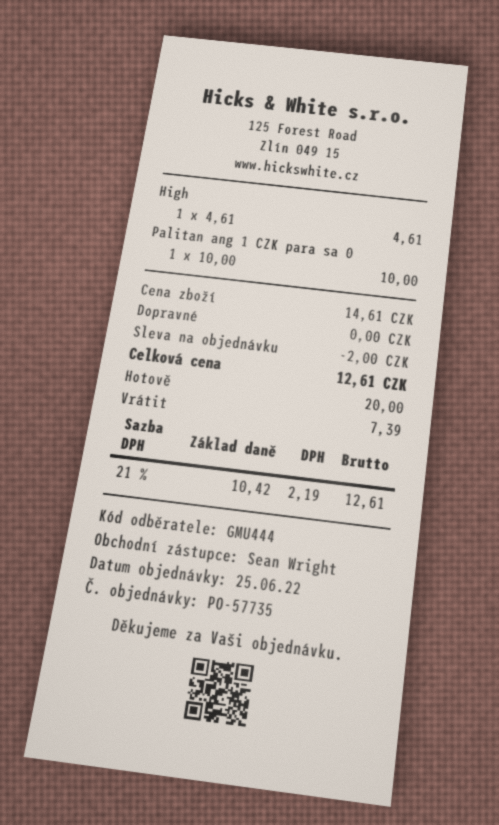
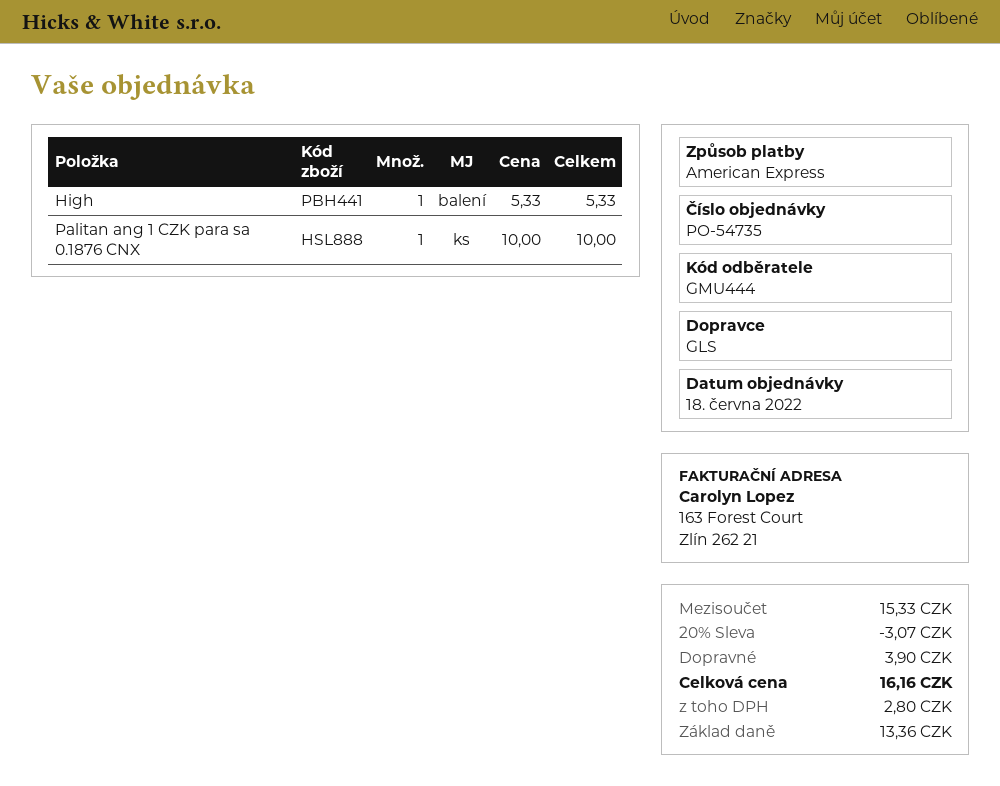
order number: PO-57735 -> PO-54735
order date: 2022-06-25 -> 2022-06-18
payment method: cash -> American Express
High: 1 x 4.61 = 4.61 -> 1 x 5.33 = 5.33
subtotal: 14.61 -> 15.33
discount: 2.00 -> 3.07
shipping: 0.00 -> 3.90
net: 10.42 -> 13.36
tax: 2.19 -> 2.80
total: 12.61 -> 16.16

